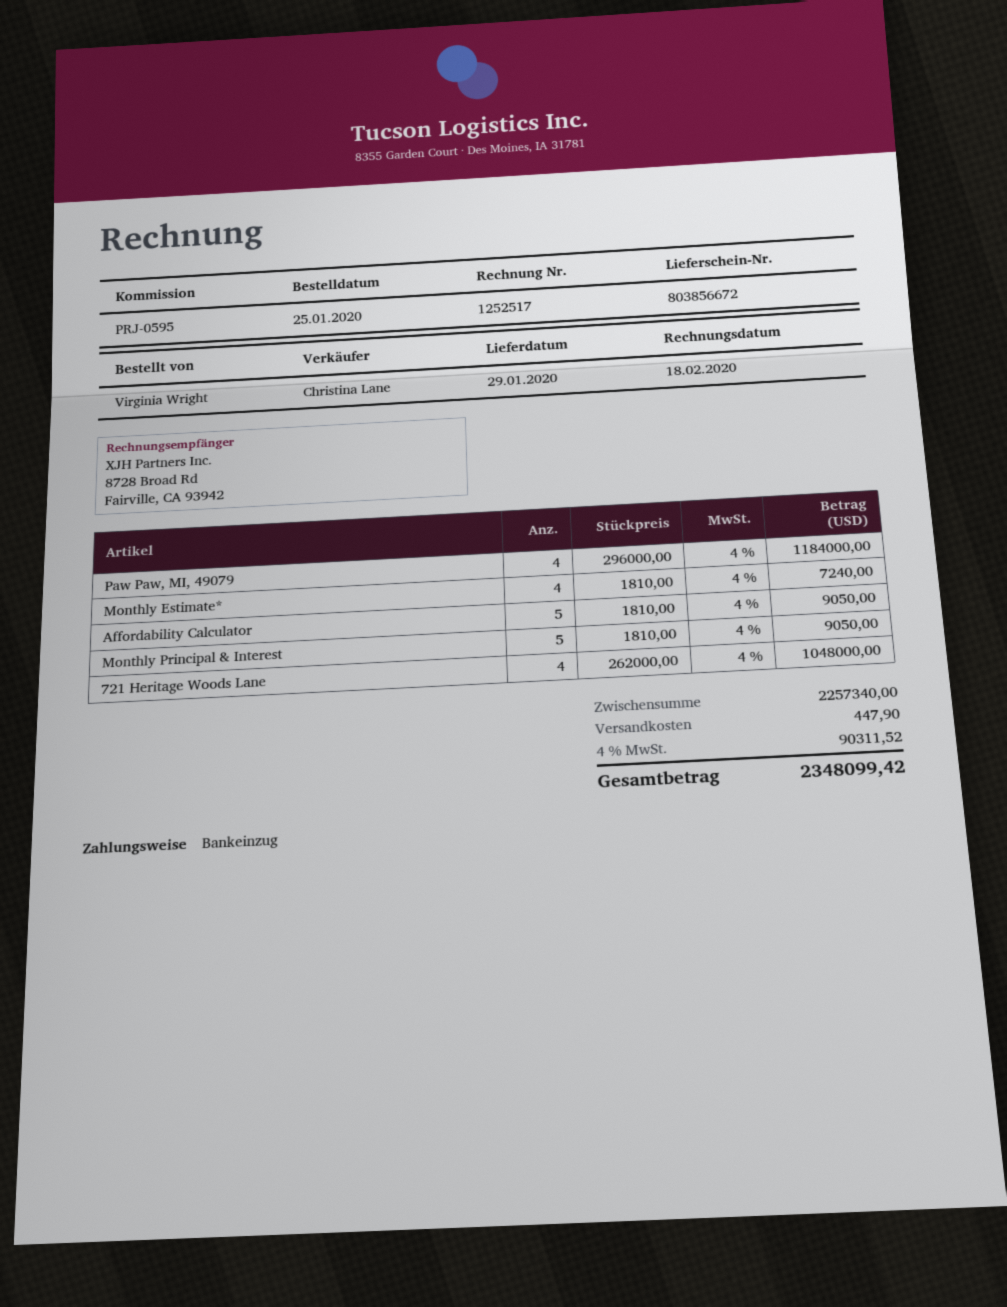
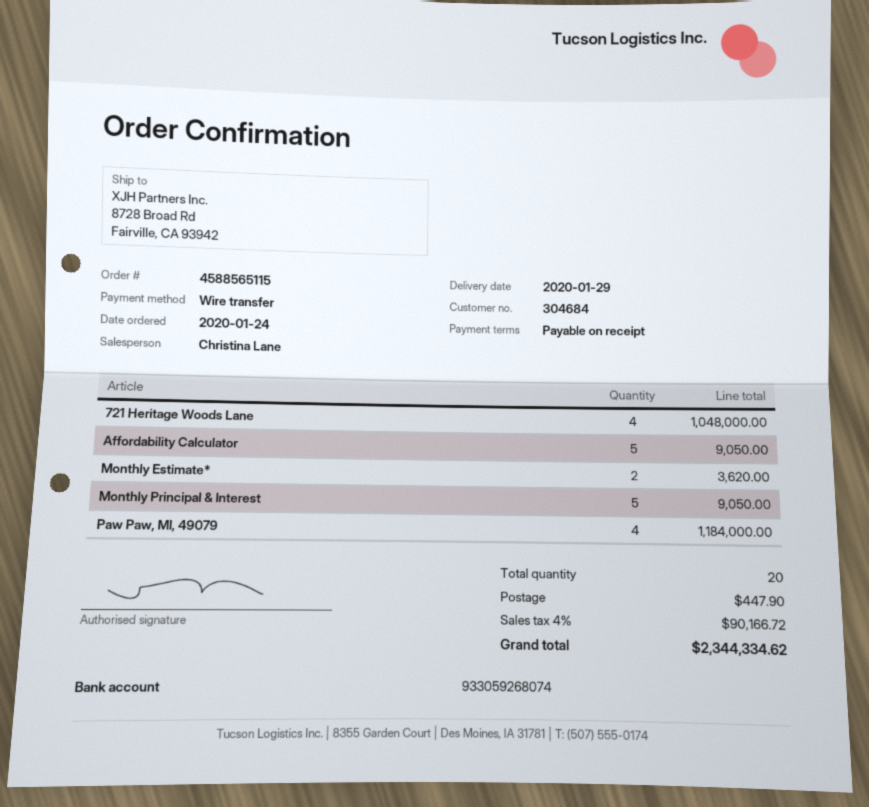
order date: 2020-01-25 -> 2020-01-24
payment method: direct debit -> bank transfer
Monthly Estimate*: 4 for 7240.00 -> 2 for 3620.00
tax: 4% = 90311.52 -> 4% = 90166.72
total: 2348099.42 -> 2344334.62

